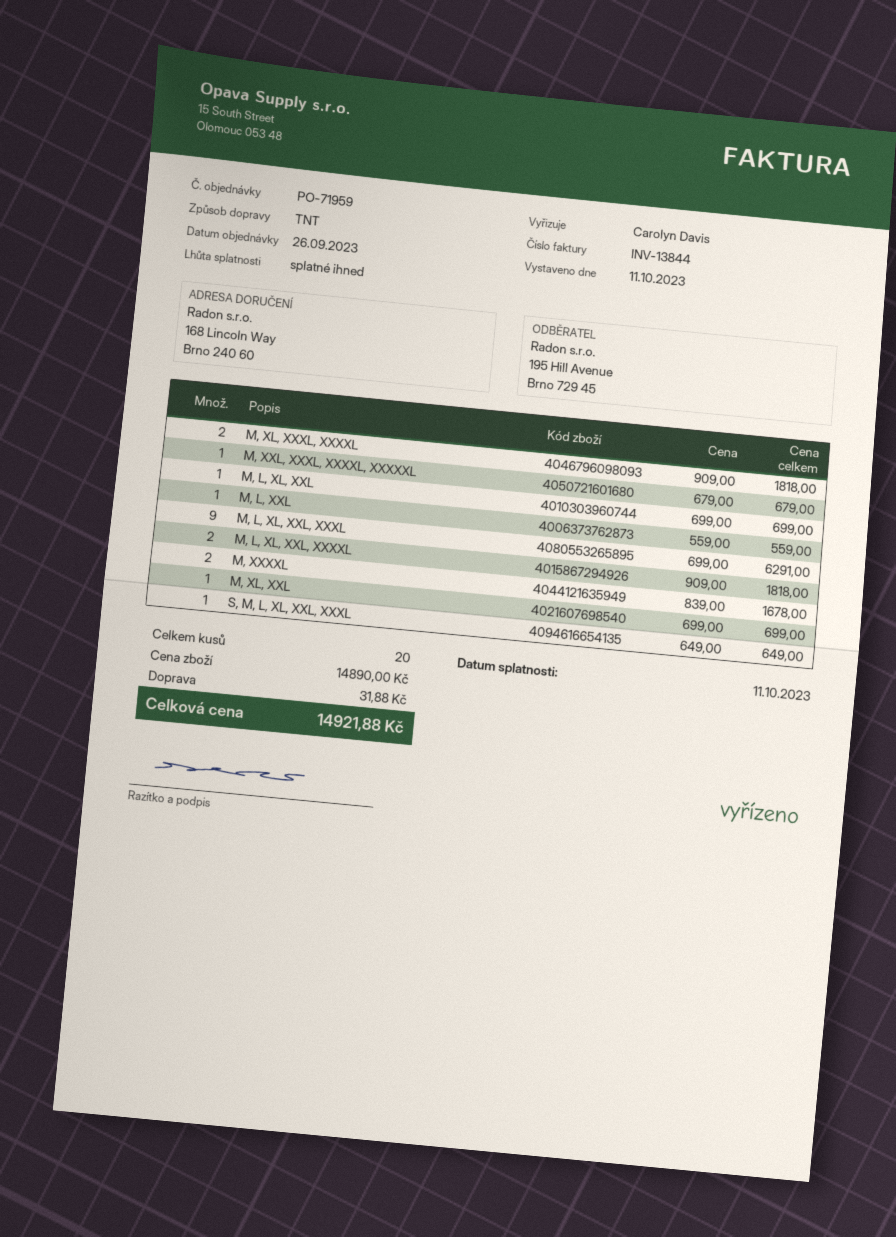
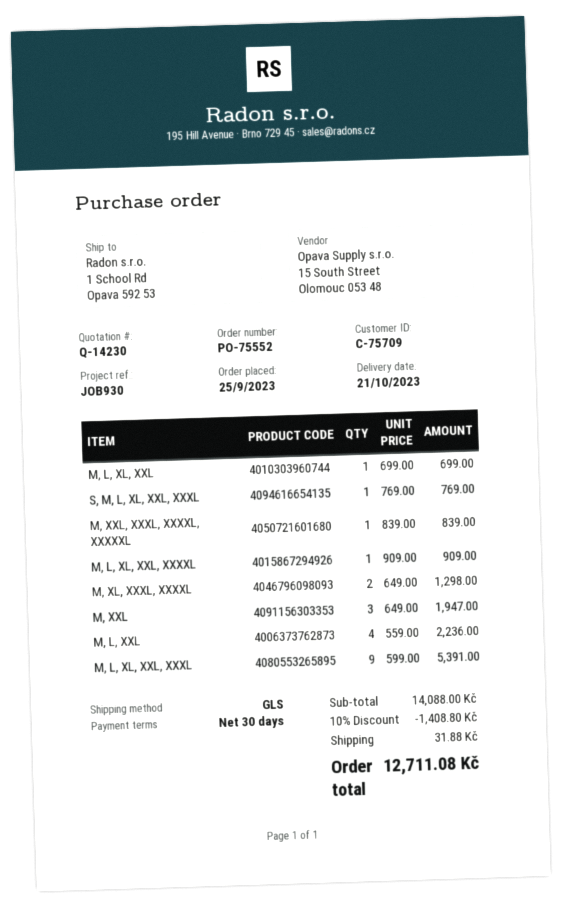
order number: PO-71959 -> PO-75552
order date: 2023-09-26 -> 2023-09-25
payment terms: on receipt -> 30 days
shipping method: TNT -> GLS
ship to: 168 Lincoln Way, Brno 240 60 -> 1 School Rd, Opava 592 53
M, XL, XXXL, XXXXL: 2 x 909.00 = 1818.00 -> 2 x 649.00 = 1298.00
M, XXL, XXXL, XXXXL, XXXXXL: 1 x 679.00 = 679.00 -> 1 x 839.00 = 839.00
M, L, XXL: 1 x 559.00 = 559.00 -> 4 x 559.00 = 2236.00
M, L, XL, XXL, XXXL: 9 x 699.00 = 6291.00 -> 9 x 599.00 = 5391.00
M, L, XL, XXL, XXXXL: 2 x 909.00 = 1818.00 -> 1 x 909.00 = 909.00
M, XXXXL: 2 x 839.00 = 1678.00 -> none
M, XL, XXL: 1 x 699.00 = 699.00 -> none
S, M, L, XL, XXL, XXXL: 1 x 649.00 = 649.00 -> 1 x 769.00 = 769.00
M, XXL: none -> 3 x 649.00 = 1947.00
subtotal: 14890.00 -> 14088.00
discount: none -> 10% = 1408.80
total: 14921.88 -> 12711.08

